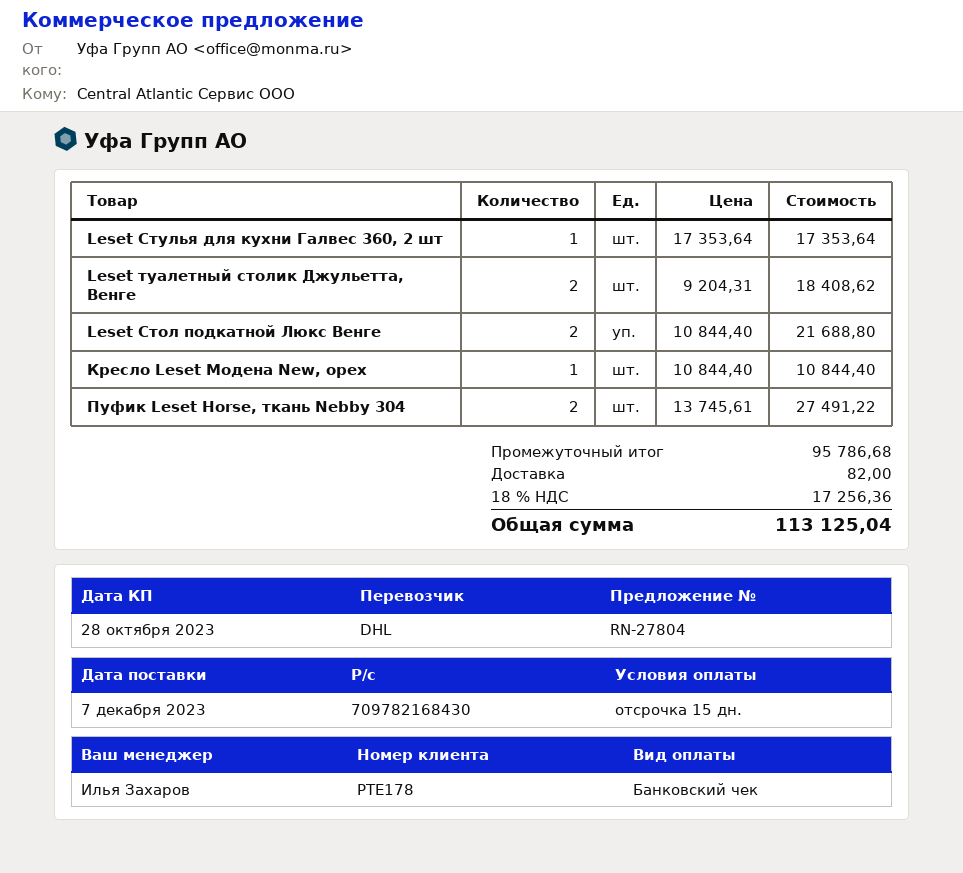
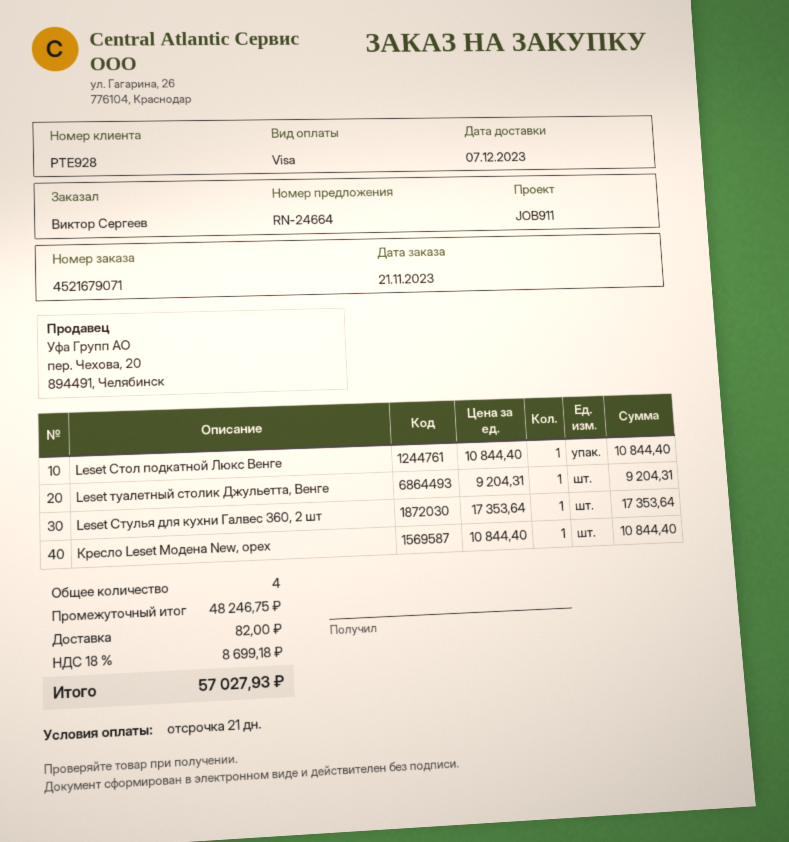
quote number: RN-27804 -> RN-24664
payment terms: 15 days -> 21 days
customer number: PTE178 -> PTE928
payment method: cheque -> Visa
Leset туалетный столик Джульетта, Венге: 2 x 9204.31 = 18408.62 -> 1 x 9204.31 = 9204.31
Leset Стол подкатной Люкс Венге: 2 x 10844.40 = 21688.80 -> 1 x 10844.40 = 10844.40
Пуфик Leset Horse, ткань Nebby 304: 2 x 13745.61 = 27491.22 -> none
subtotal: 95786.68 -> 48246.75
tax: 18% = 17256.36 -> 18% = 8699.18
total: 113125.04 -> 57027.93

